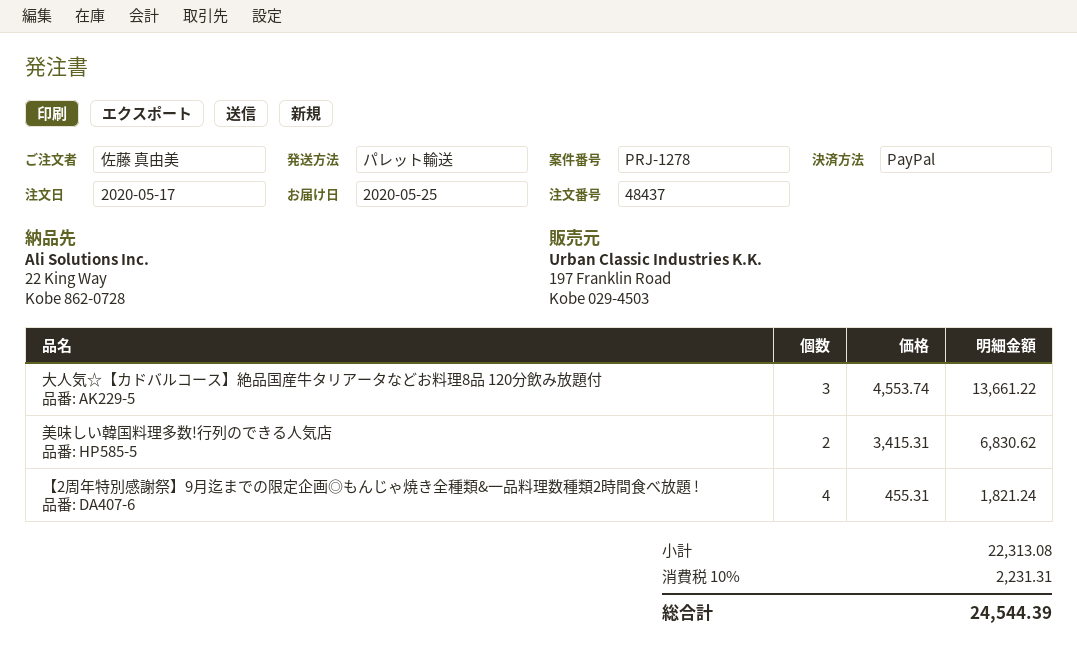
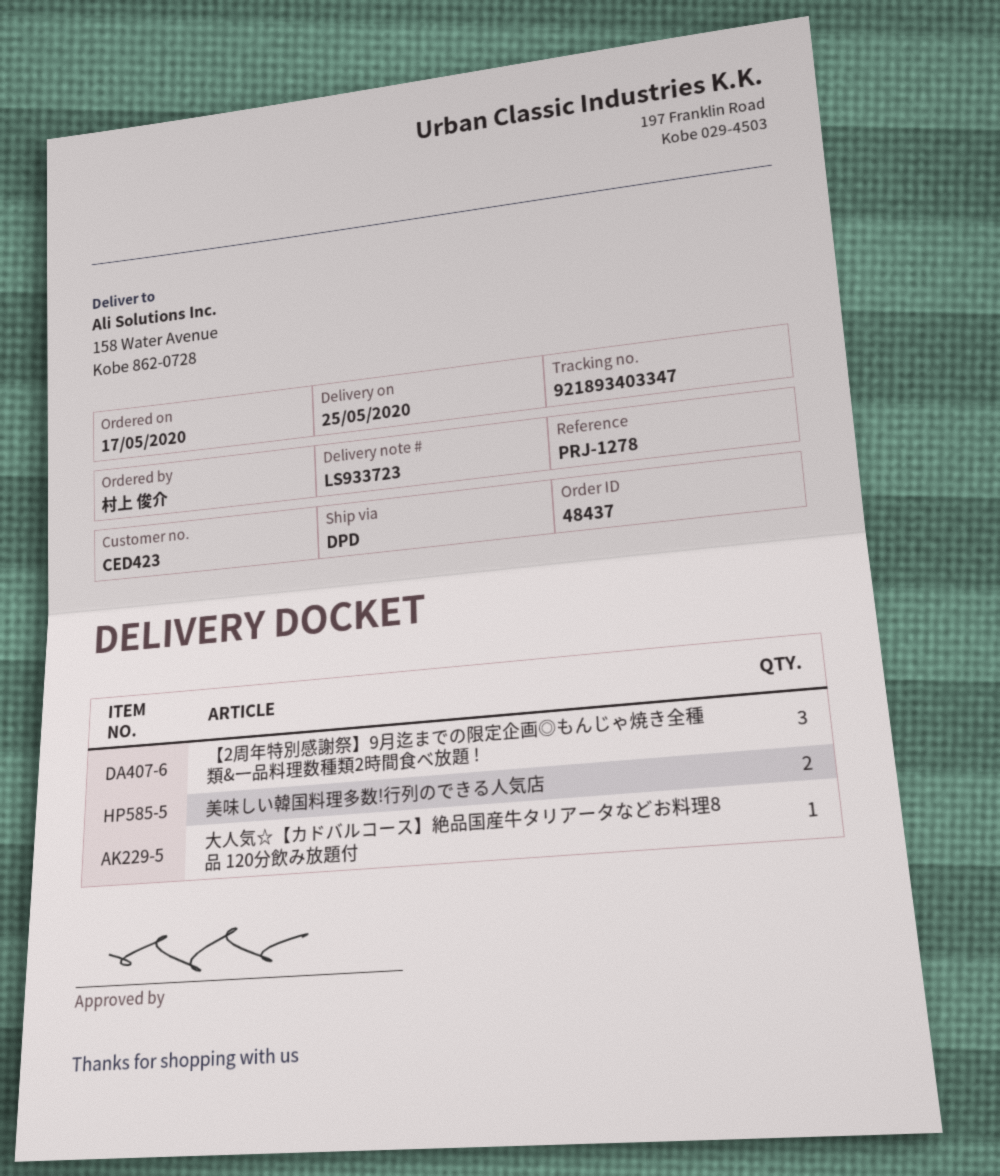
ordered by: 佐藤 真由美 -> 村上 俊介
shipping method: pallet freight -> DPD
ship to: 22 King Way, Kobe 862-0728 -> 158 Water Avenue, Kobe 862-0728
大人気☆【カドバルコース】絶品国産牛タリアータなどお料理8品 120分飲み放題付: 3 -> 1
【2周年特別感謝祭】9月迄までの限定企画◎もんじゃ焼き全種類&一品料理数種類2時間食べ放題 !: 4 -> 3

